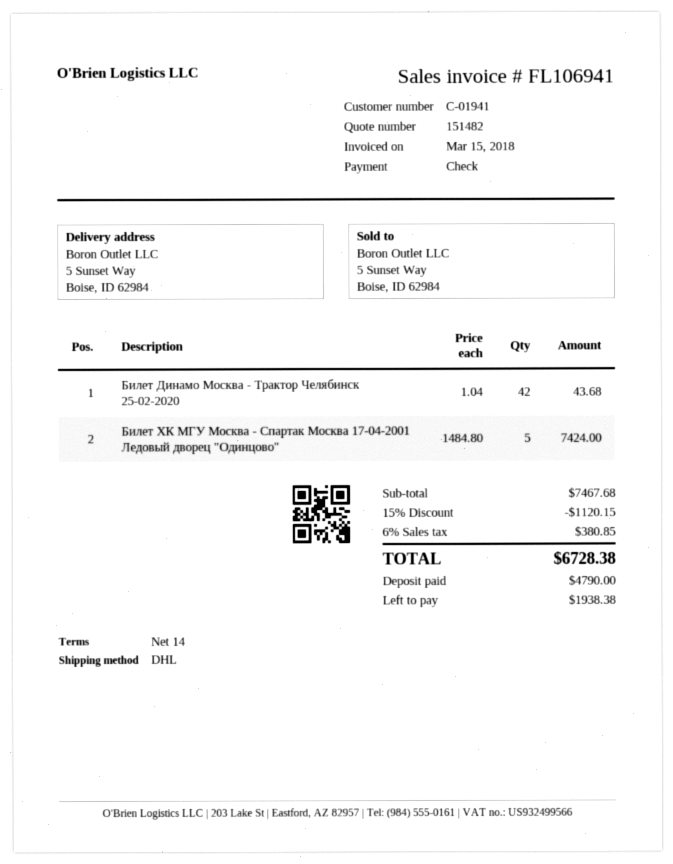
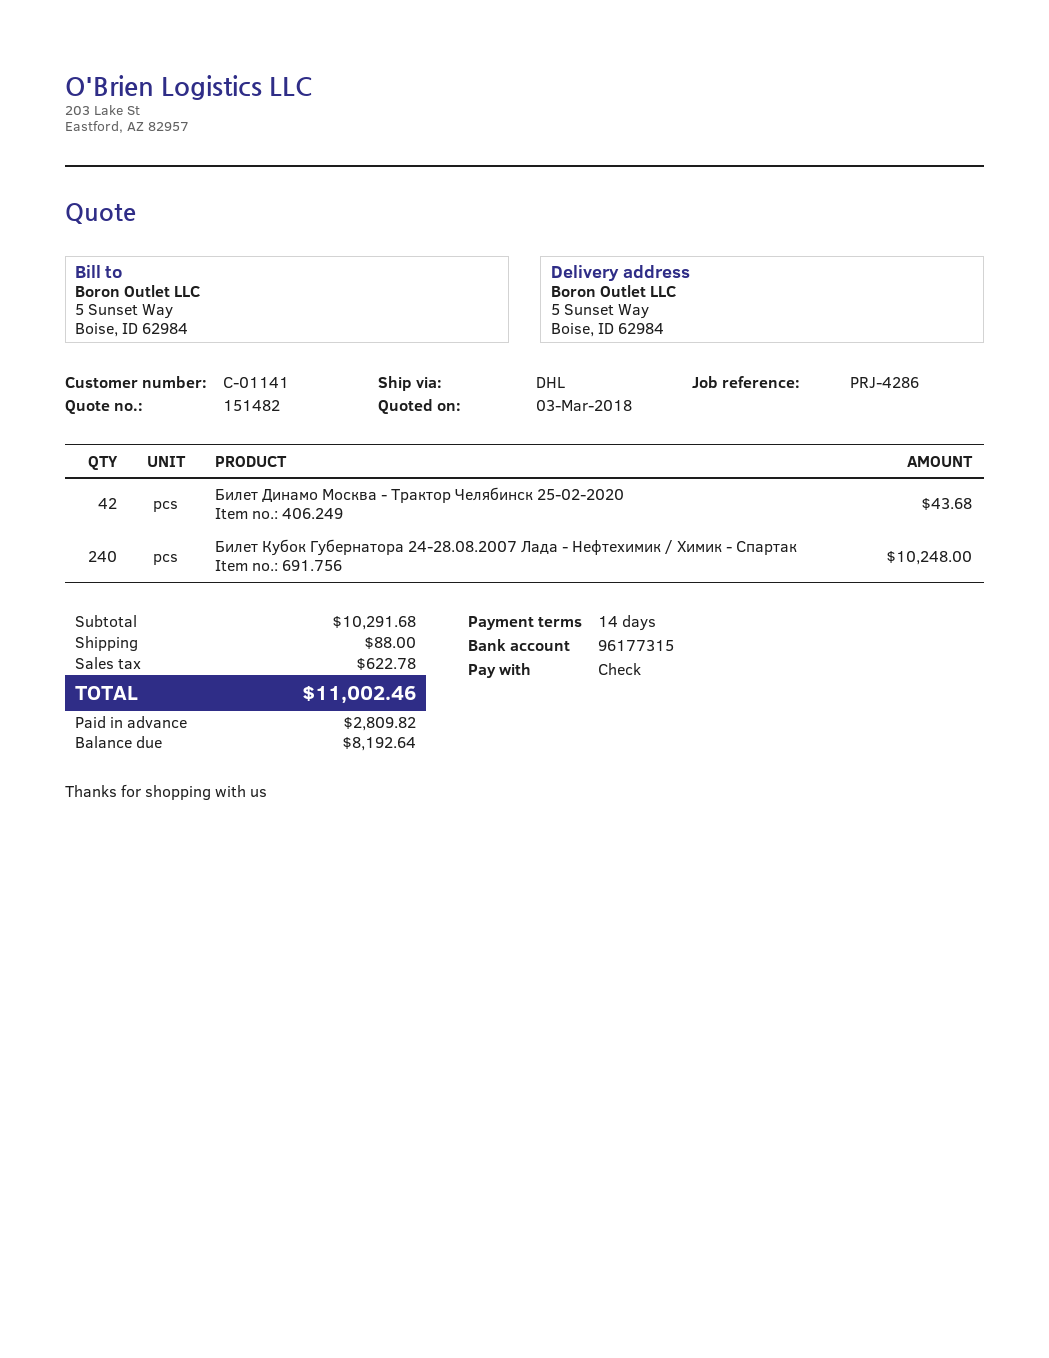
customer number: C-01941 -> C-01141
Билет ХК МГУ Москва - Спартак Москва 17-04-2001 Ледовый дворец "Одинцово": 5 for 7424.00 -> none
Билет Кубок Губернатора 24-28.08.2007 Лада - Нефтехимик / Химик - Спартак: none -> 240 for 10248.00
subtotal: 7467.68 -> 10291.68
discount: 15% = 1120.15 -> none
shipping: none -> 88.00
tax: 380.85 -> 622.78
total: 6728.38 -> 11002.46
deposit: 4790.00 -> 2809.82
balance: 1938.38 -> 8192.64

